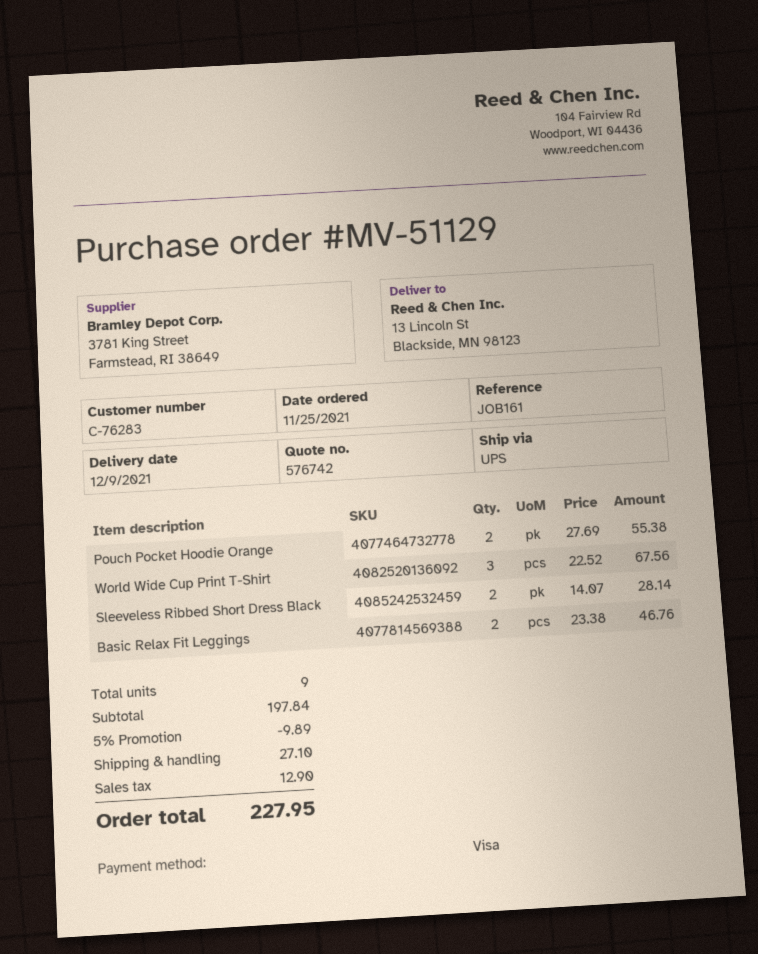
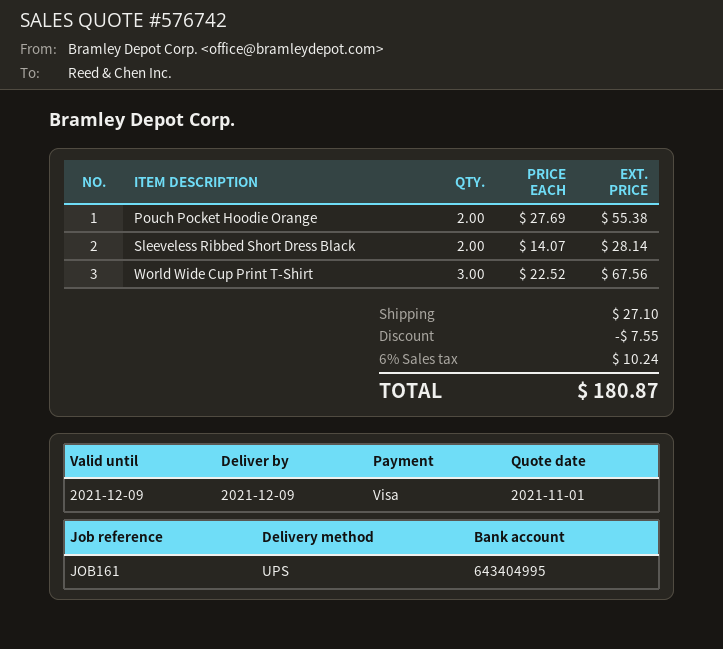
Basic Relax Fit Leggings: 2 x 23.38 = 46.76 -> none
discount: 9.89 -> 7.55
tax: 12.90 -> 10.24
total: 227.95 -> 180.87

